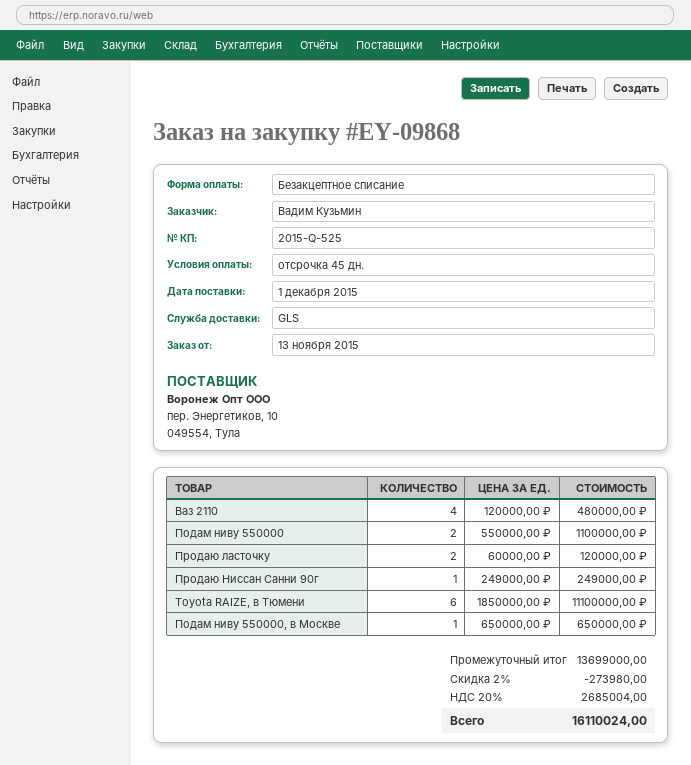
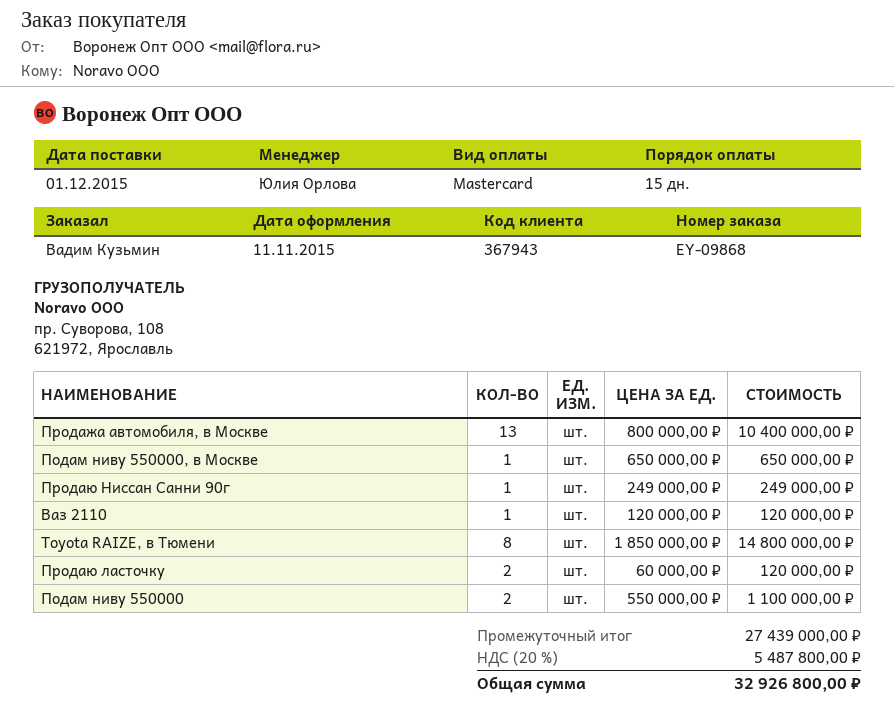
order date: 2015-11-13 -> 2015-11-11
payment terms: 45 days -> 15 days
payment method: direct debit -> Mastercard
Ваз 2110: 4 x 120000.00 = 480000.00 -> 1 x 120000.00 = 120000.00
Toyota RAIZE, в Тюмени: 6 x 1850000.00 = 11100000.00 -> 8 x 1850000.00 = 14800000.00
Продажа автомобиля, в Москве: none -> 13 x 800000.00 = 10400000.00
subtotal: 13699000.00 -> 27439000.00
discount: 2% = 273980.00 -> none
tax: 20% = 2685004.00 -> 20% = 5487800.00
total: 16110024.00 -> 32926800.00

